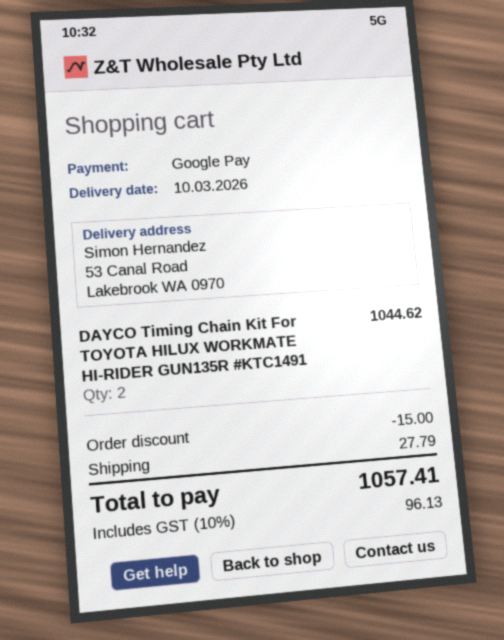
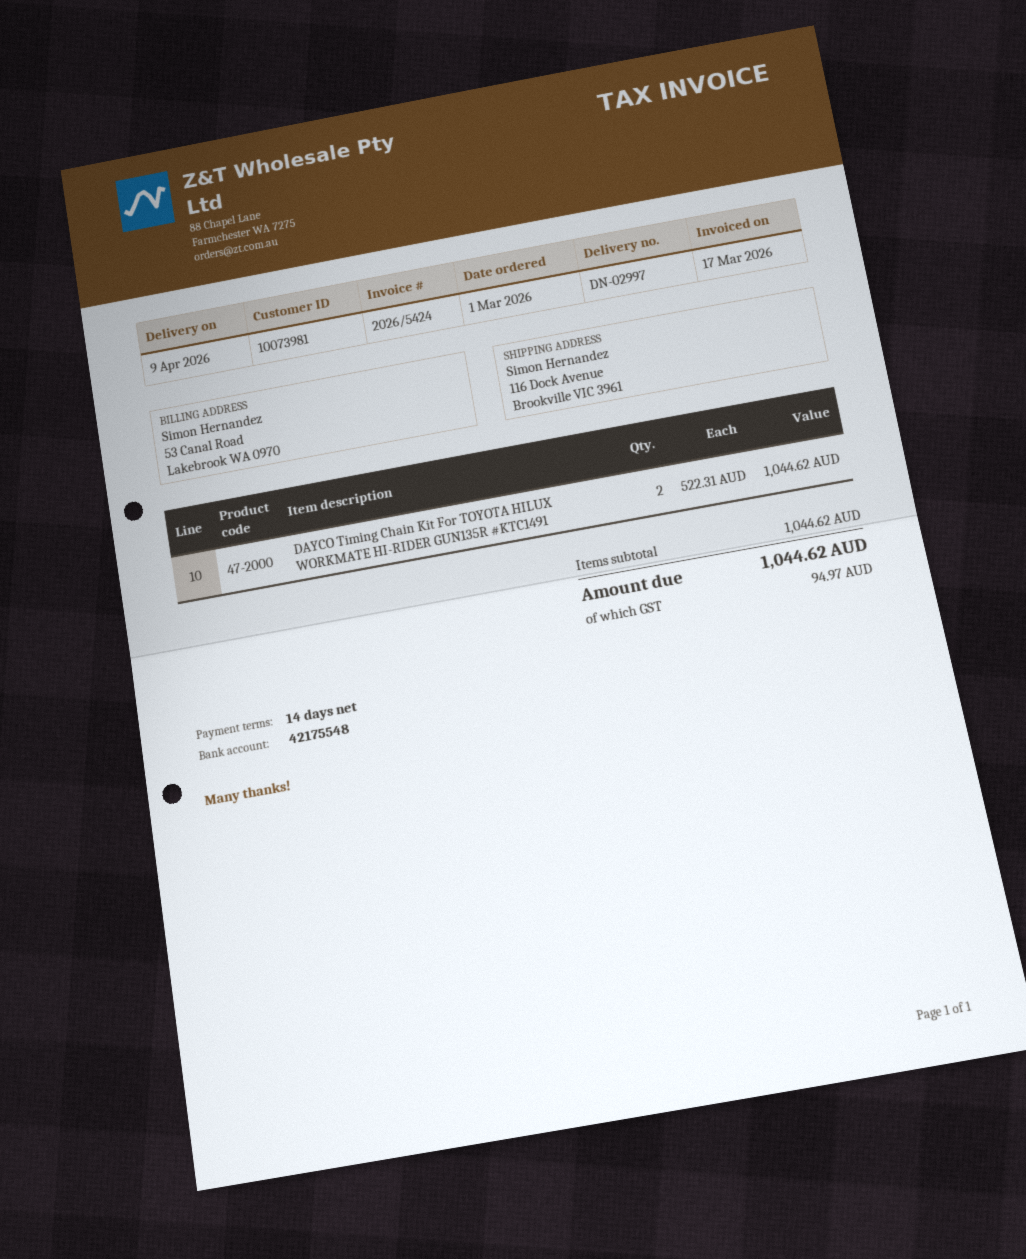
delivery date: 2026-03-10 -> 2026-04-09
ship to: 53 Canal Road, Lakebrook WA 0970 -> 116 Dock Avenue, Brookville VIC 3961
discount: 15.00 -> none
shipping: 27.79 -> none
tax: 96.13 -> 94.97
total: 1057.41 -> 1044.62

